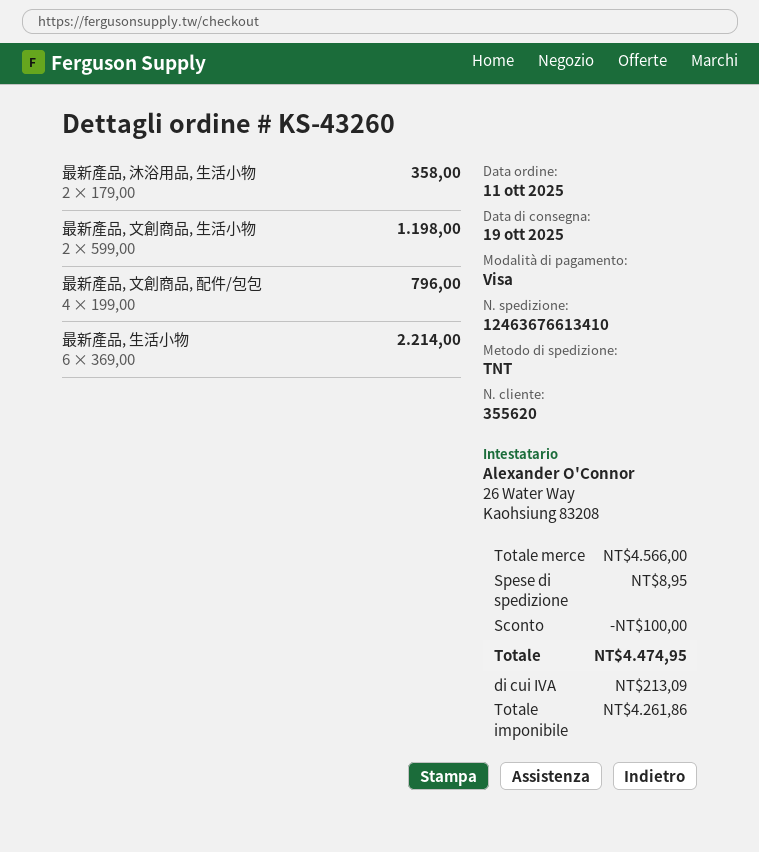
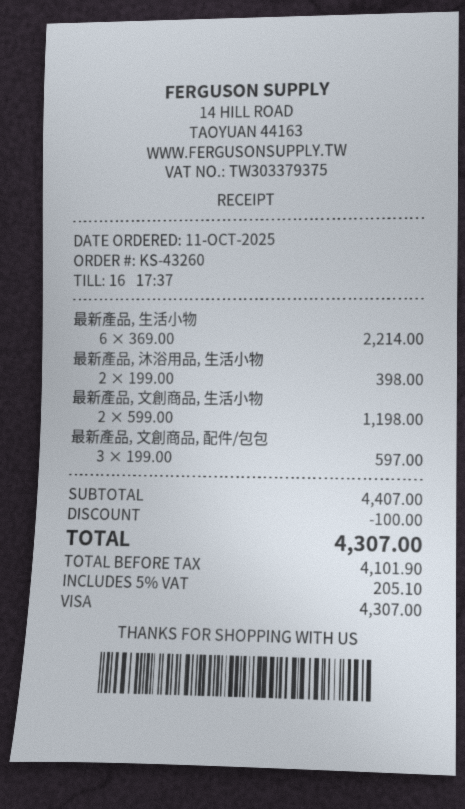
最新產品, 沐浴用品, 生活小物: 2 x 179.00 = 358.00 -> 2 x 199.00 = 398.00
最新產品, 文創商品, 配件/包包: 4 x 199.00 = 796.00 -> 3 x 199.00 = 597.00
subtotal: 4566.00 -> 4407.00
shipping: 8.95 -> none
net: 4261.86 -> 4101.90
tax: 213.09 -> 205.10
total: 4474.95 -> 4307.00

